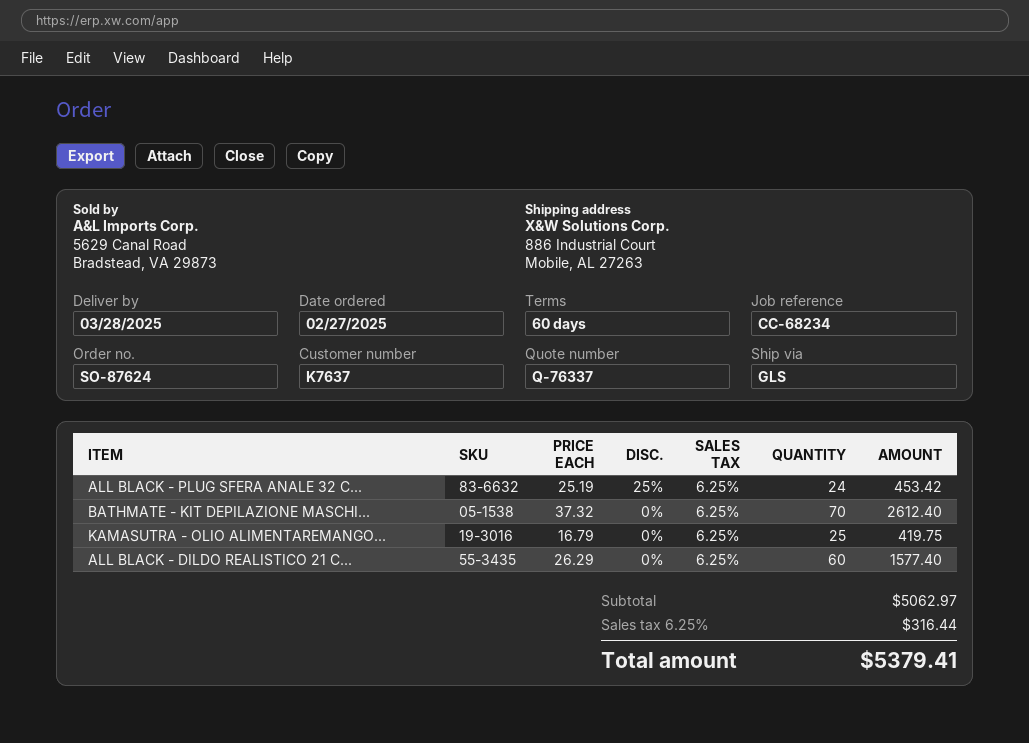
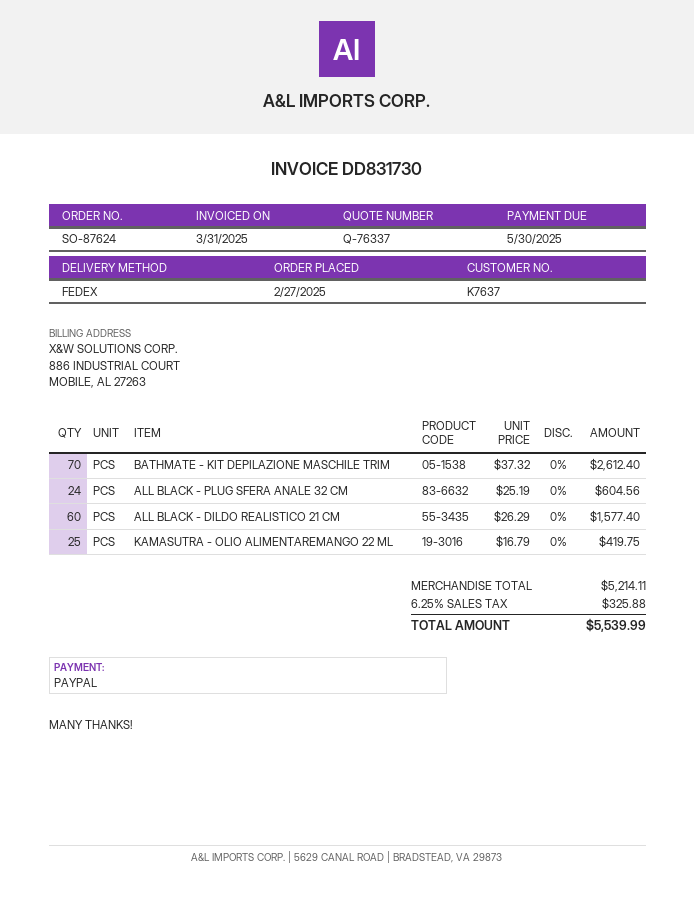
shipping method: GLS -> FedEx
ALL BLACK - PLUG SFERA ANALE 32 C...: 24 x 25.19 - 25% = 453.42 -> 24 x 25.19 = 604.56
subtotal: 5062.97 -> 5214.11
tax: 6.25% = 316.44 -> 6.25% = 325.88
total: 5379.41 -> 5539.99

